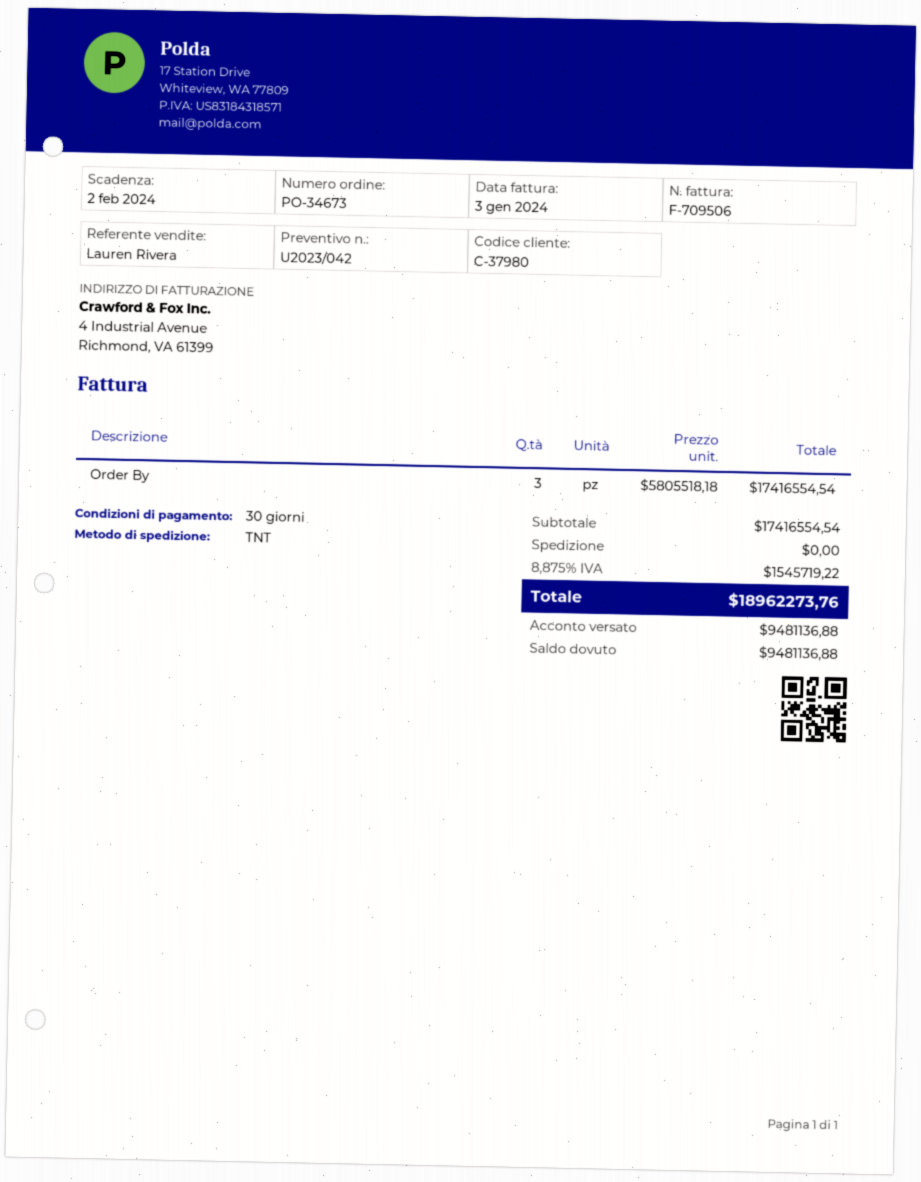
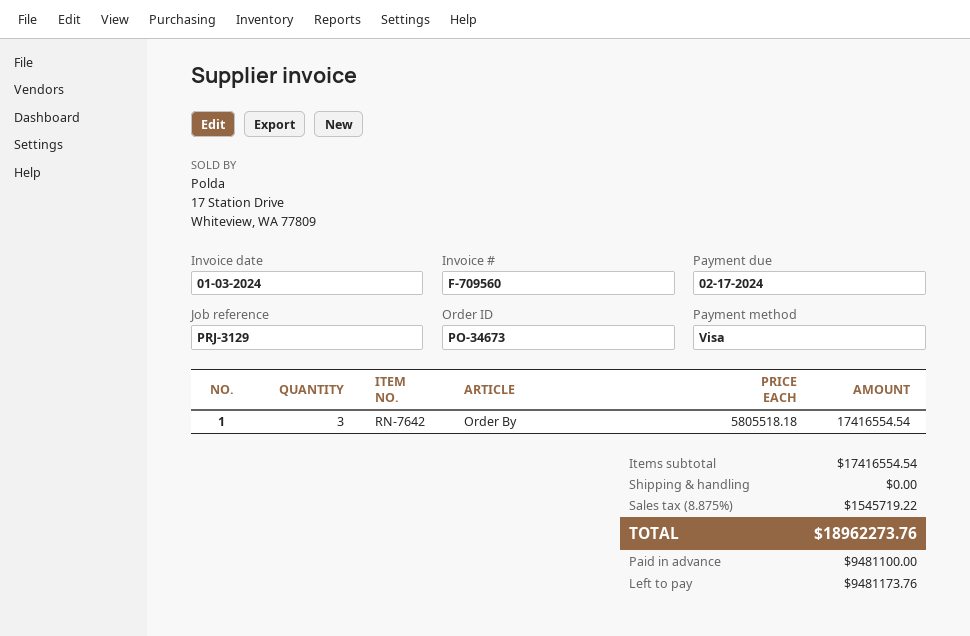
invoice number: F-709506 -> F-709560
due date: 2024-02-02 -> 2024-02-17
deposit: 9481136.88 -> 9481100.00
balance: 9481136.88 -> 9481173.76

